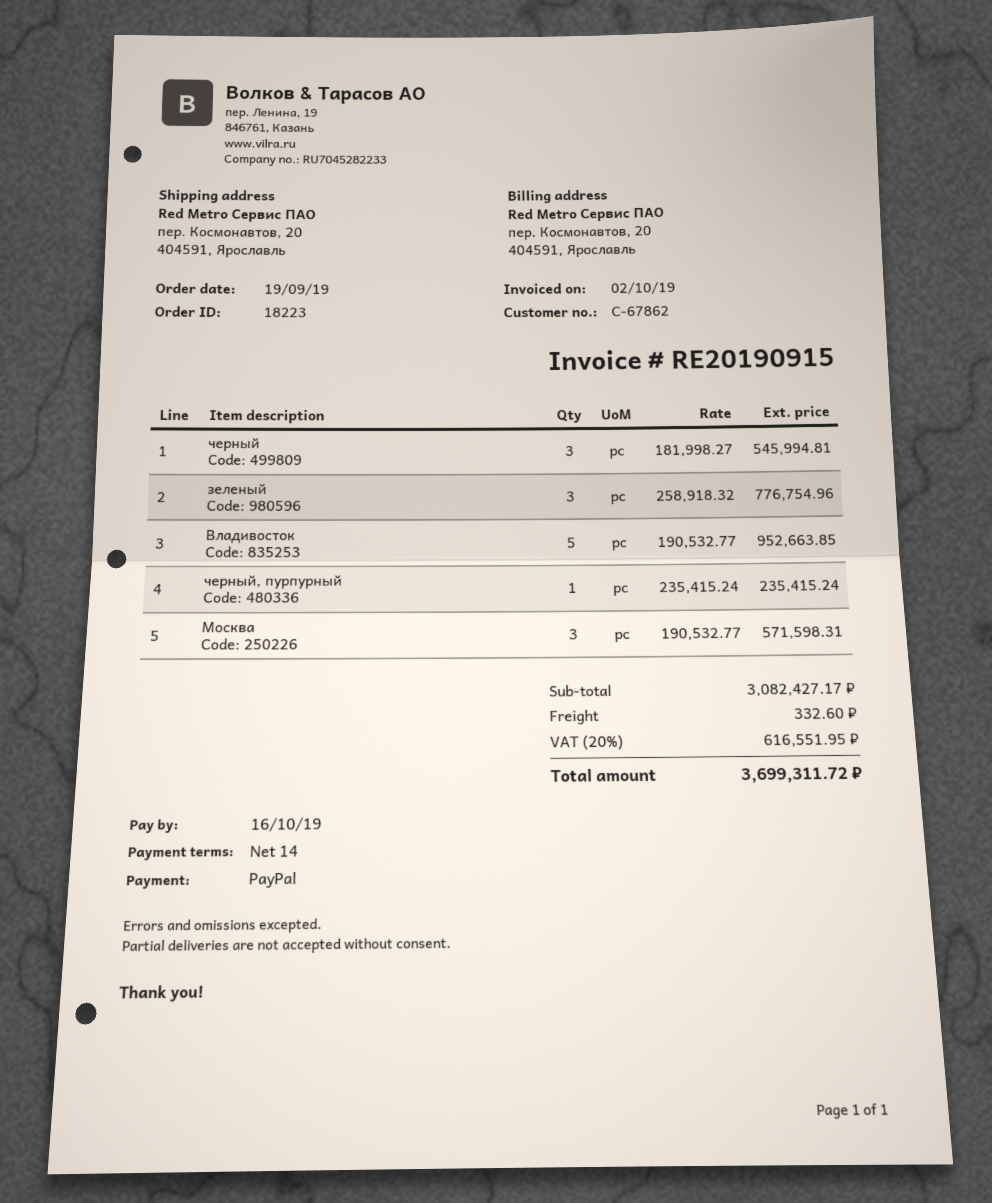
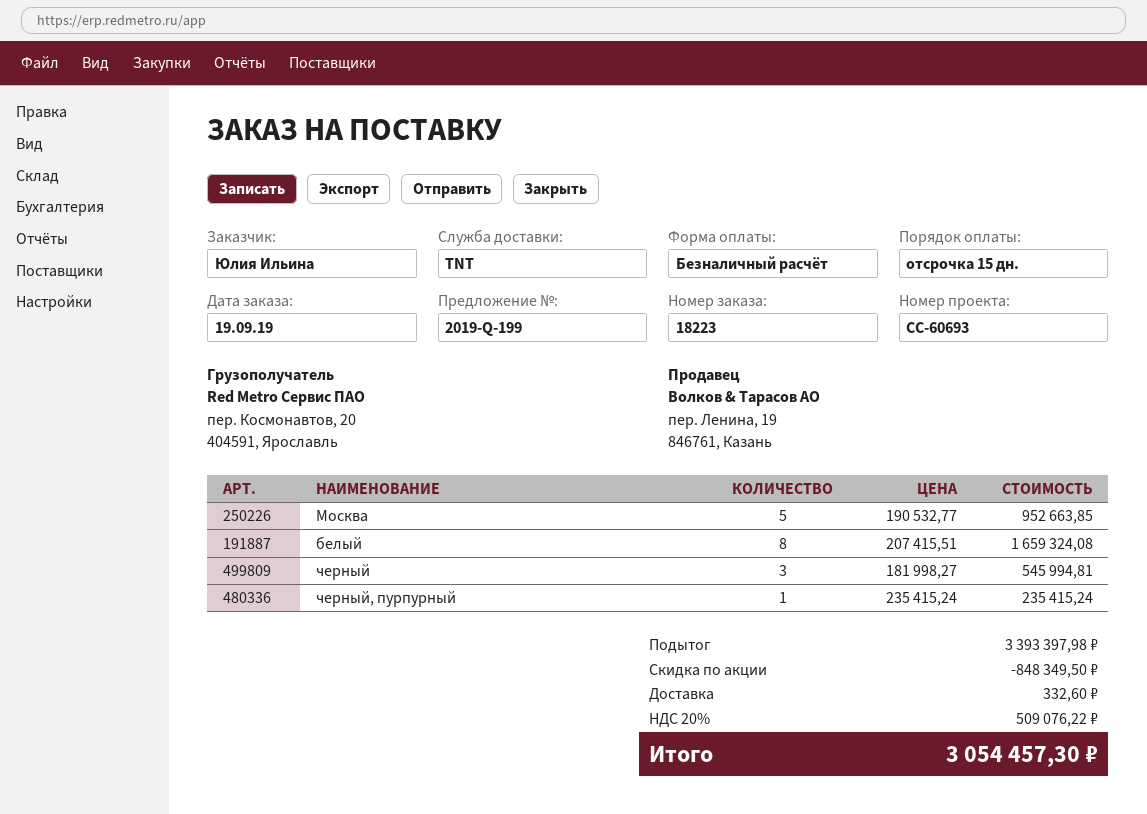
payment terms: 14 days -> 15 days
payment method: PayPal -> bank transfer
зеленый: 3 x 258918.32 = 776754.96 -> none
Владивосток: 5 x 190532.77 = 952663.85 -> none
Москва: 3 x 190532.77 = 571598.31 -> 5 x 190532.77 = 952663.85
белый: none -> 8 x 207415.51 = 1659324.08
subtotal: 3082427.17 -> 3393397.98
discount: none -> 848349.50
tax: 20% = 616551.95 -> 20% = 509076.22
total: 3699311.72 -> 3054457.30

